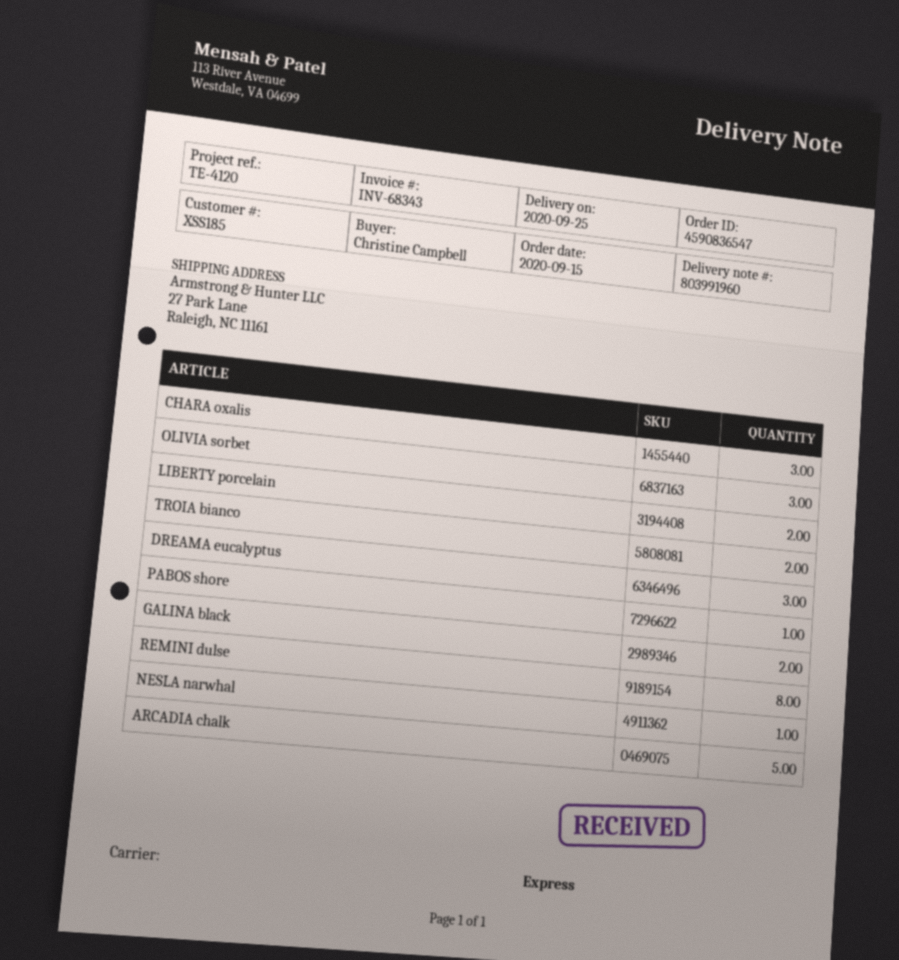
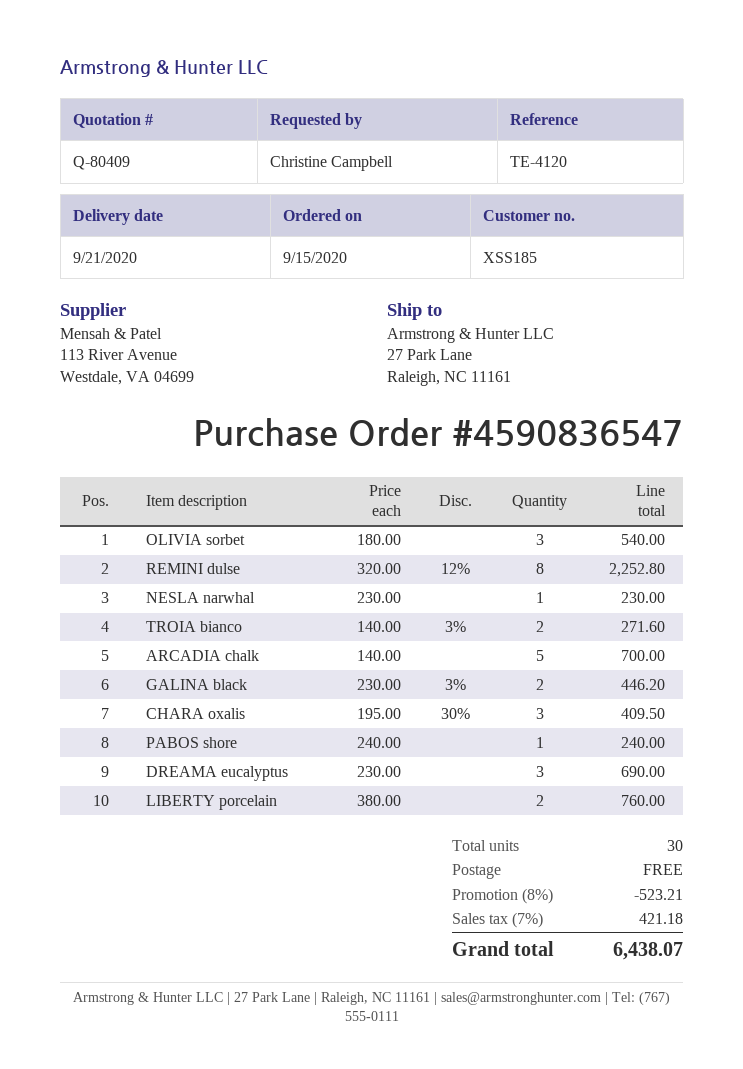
delivery date: 2020-09-25 -> 2020-09-21

